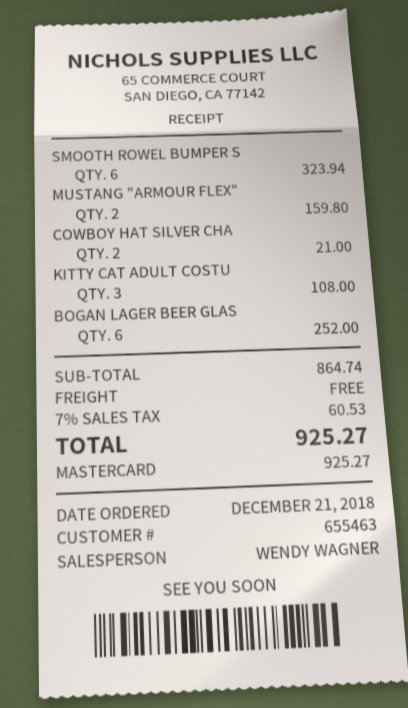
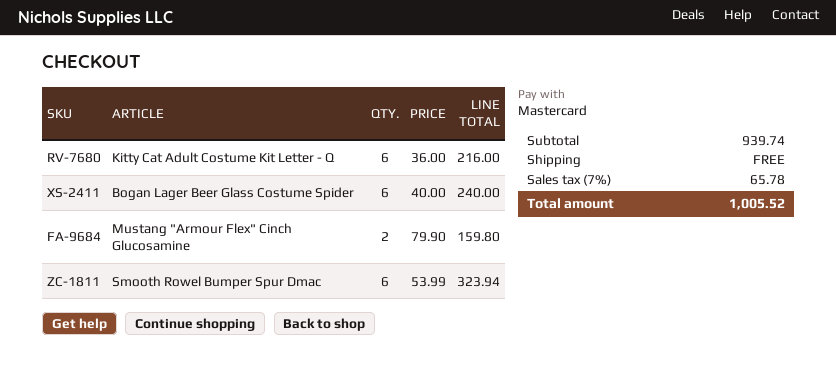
COWBOY HAT SILVER CHA: 2 for 21.00 -> none
KITTY CAT ADULT COSTU: 3 for 108.00 -> 6 for 216.00
BOGAN LAGER BEER GLAS: 6 for 252.00 -> 6 for 240.00
subtotal: 864.74 -> 939.74
tax: 7% = 60.53 -> 7% = 65.78
total: 925.27 -> 1005.52

